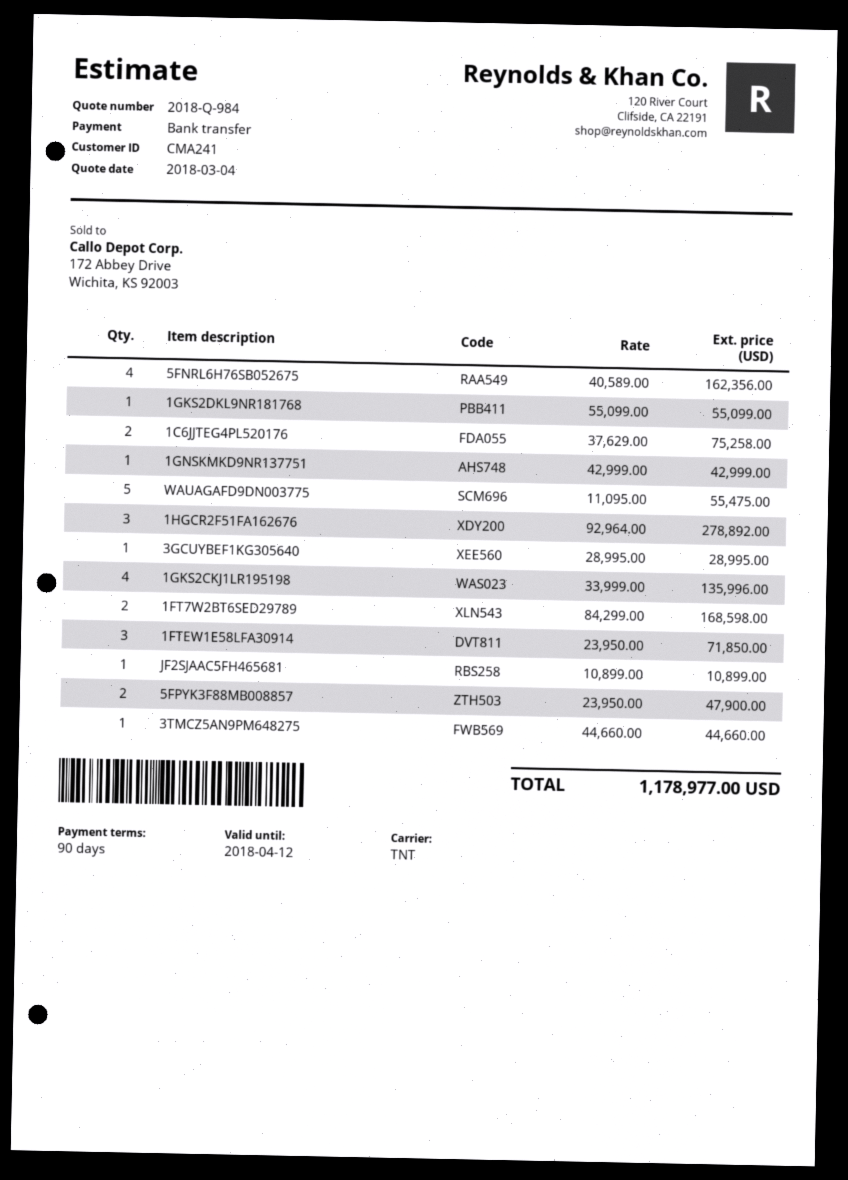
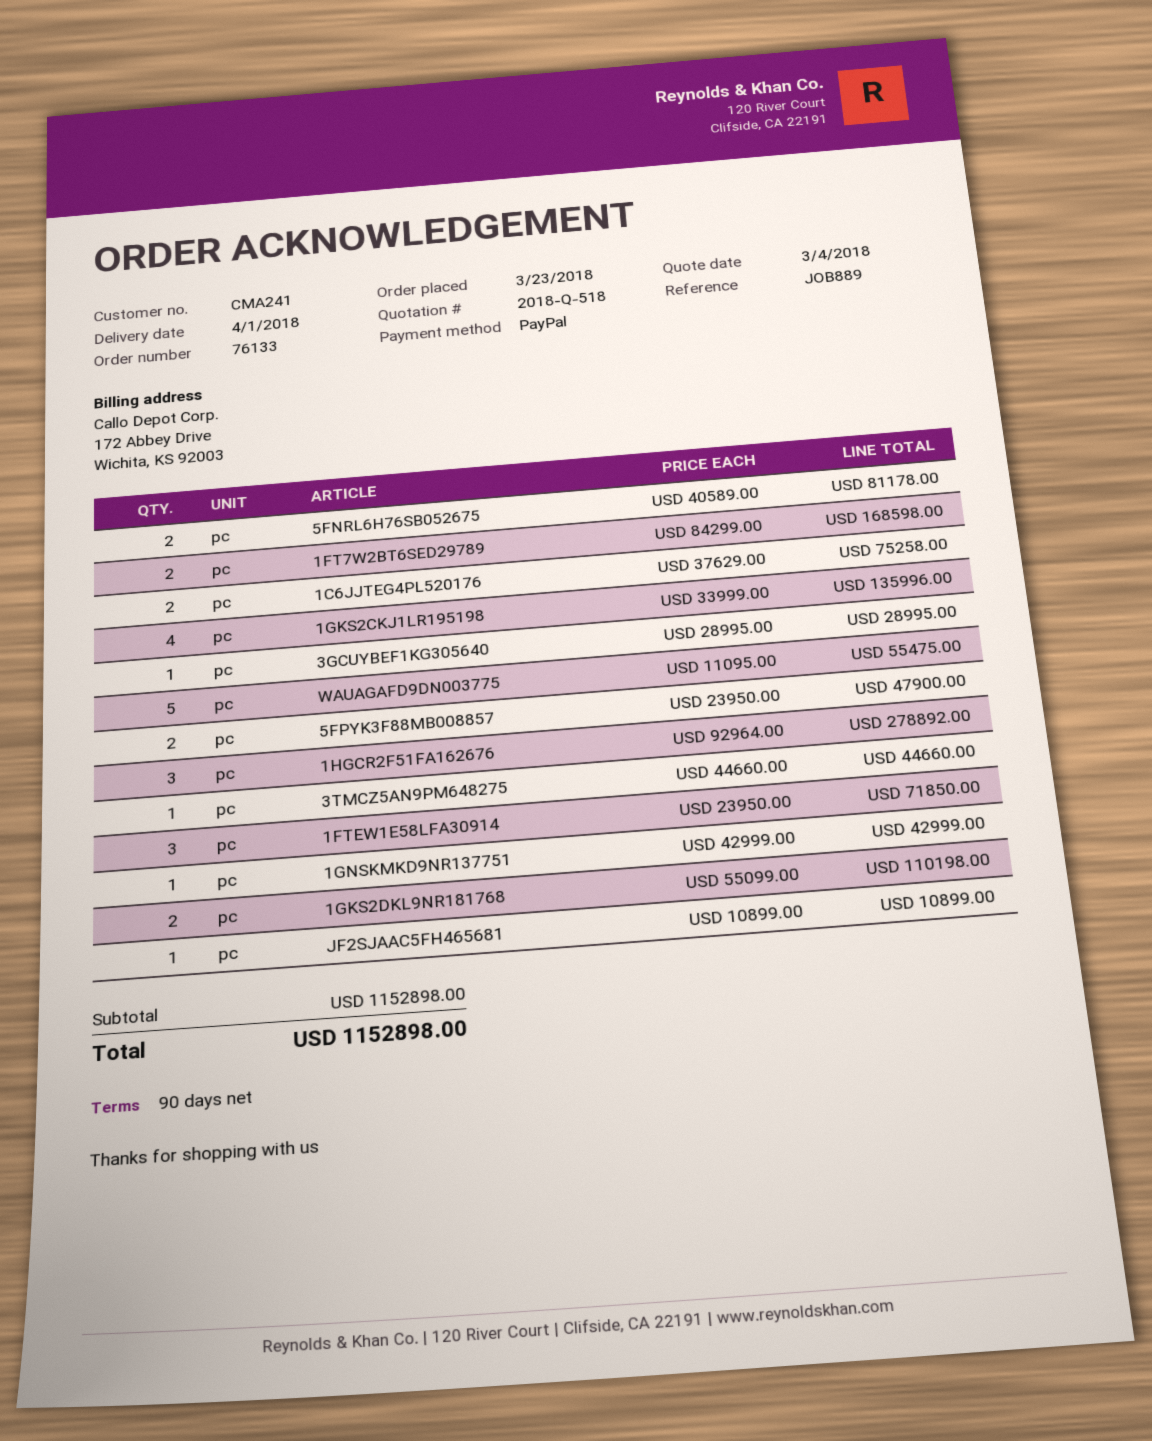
quote number: 2018-Q-984 -> 2018-Q-518
payment method: bank transfer -> PayPal
5FNRL6H76SB052675: 4 x 40589.00 = 162356.00 -> 2 x 40589.00 = 81178.00
1GKS2DKL9NR181768: 1 x 55099.00 = 55099.00 -> 2 x 55099.00 = 110198.00
total: 1178977.00 -> 1152898.00

